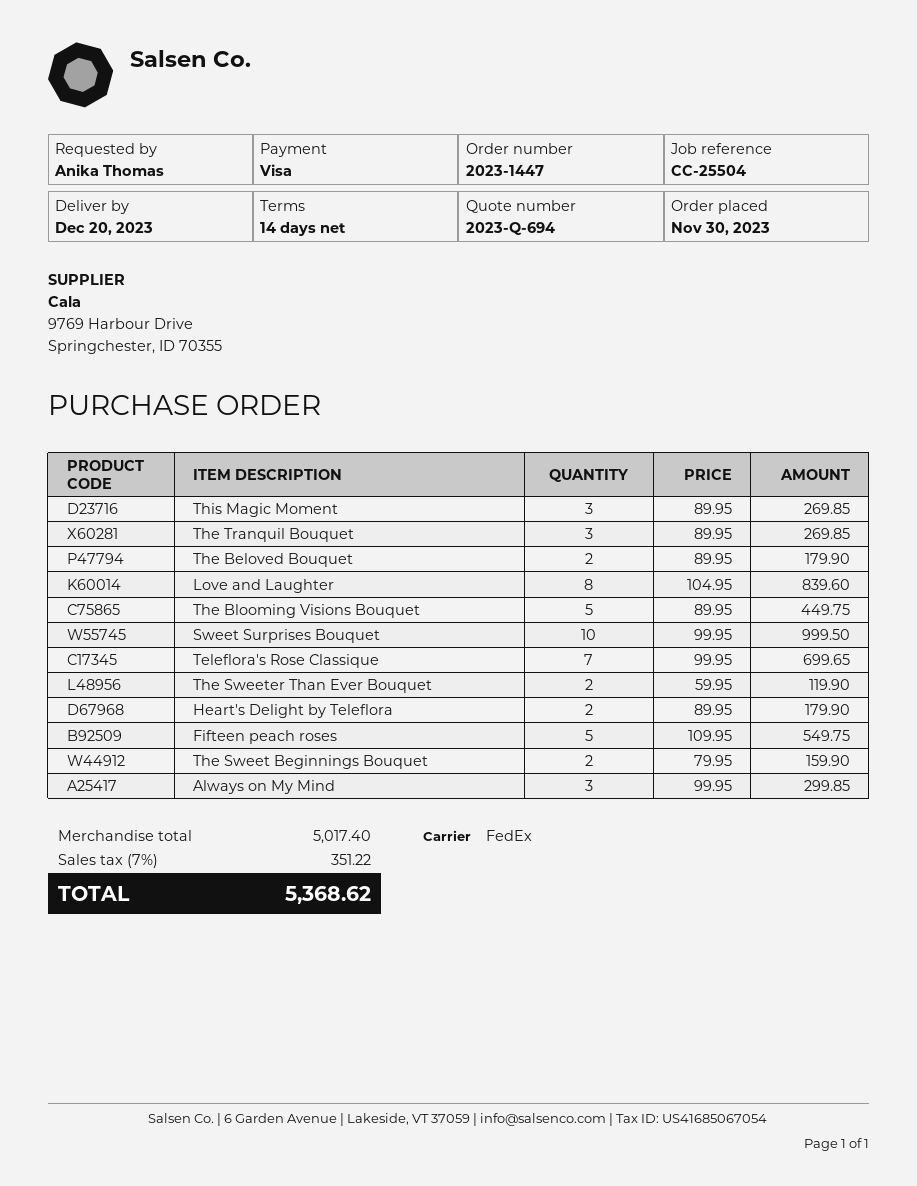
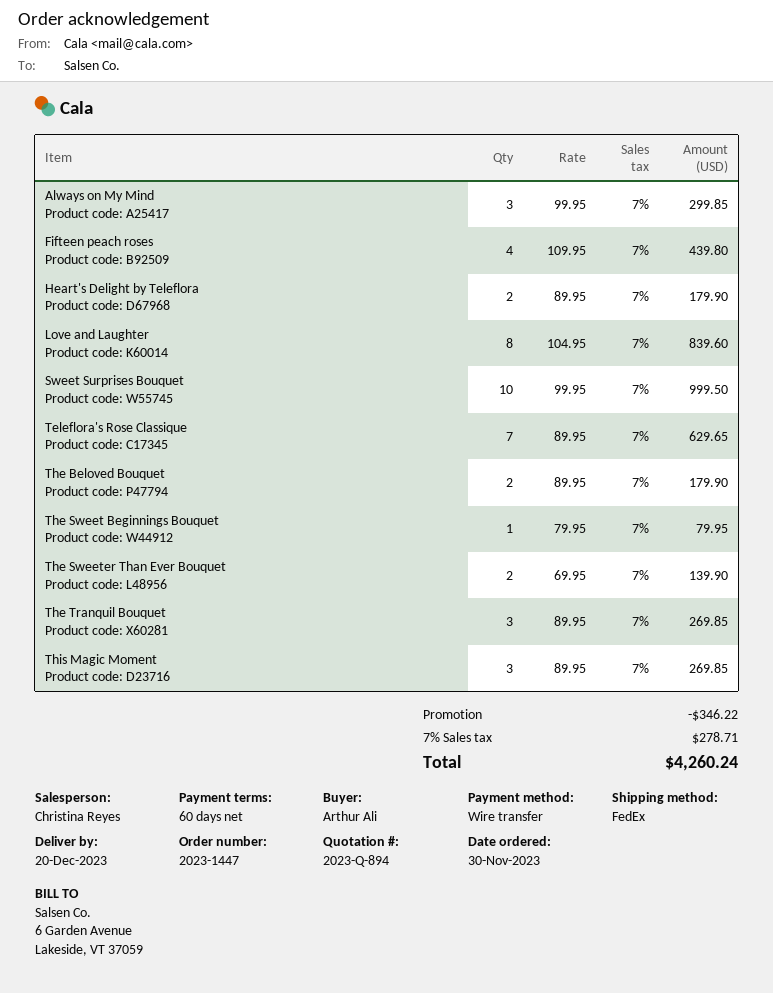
quote number: 2023-Q-694 -> 2023-Q-894
payment terms: 14 days -> 60 days
ordered by: Anika Thomas -> Arthur Ali
payment method: Visa -> bank transfer
The Blooming Visions Bouquet: 5 x 89.95 = 449.75 -> none
Teleflora's Rose Classique: 7 x 99.95 = 699.65 -> 7 x 89.95 = 629.65
The Sweeter Than Ever Bouquet: 2 x 59.95 = 119.90 -> 2 x 69.95 = 139.90
Fifteen peach roses: 5 x 109.95 = 549.75 -> 4 x 109.95 = 439.80
The Sweet Beginnings Bouquet: 2 x 79.95 = 159.90 -> 1 x 79.95 = 79.95
discount: none -> 346.22
tax: 7% = 351.22 -> 7% = 278.71
total: 5368.62 -> 4260.24

